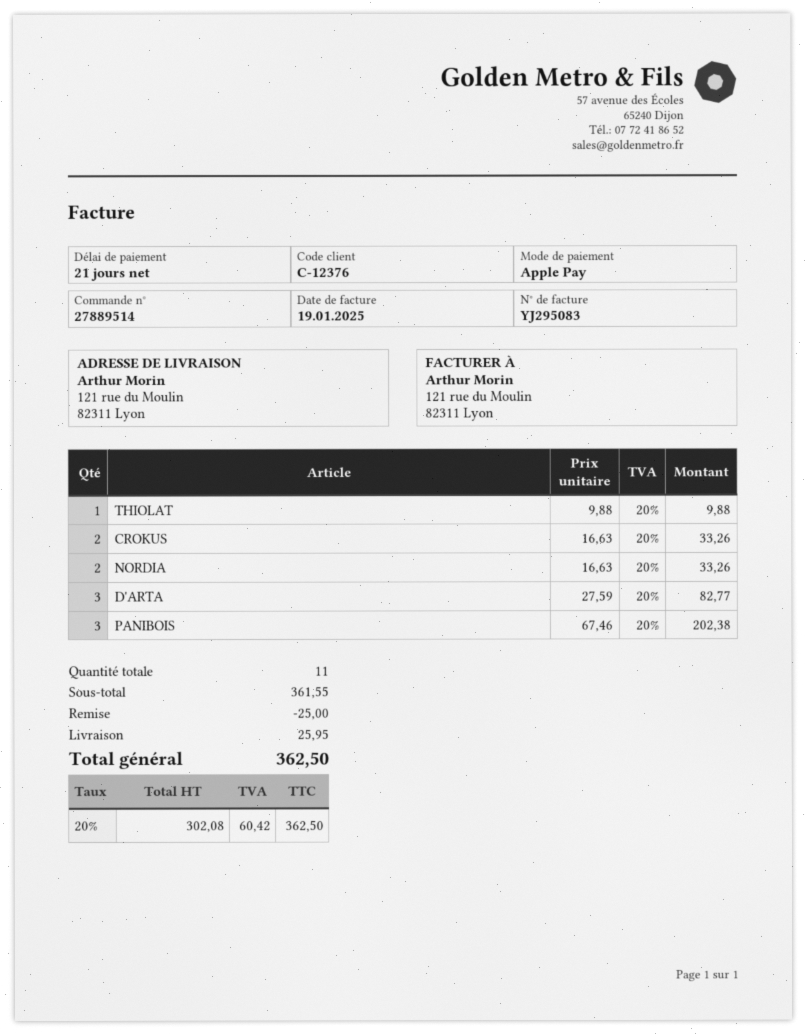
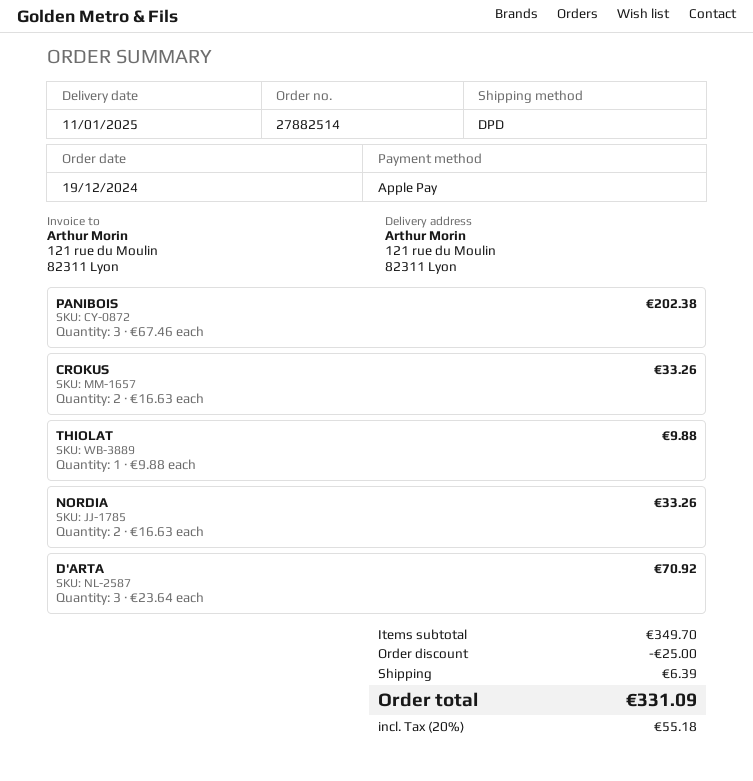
order number: 27889514 -> 27882514
D'ARTA: 3 x 27.59 = 82.77 -> 3 x 23.64 = 70.92
subtotal: 361.55 -> 349.70
shipping: 25.95 -> 6.39
tax: 20% = 60.42 -> 20% = 55.18
total: 362.50 -> 331.09

